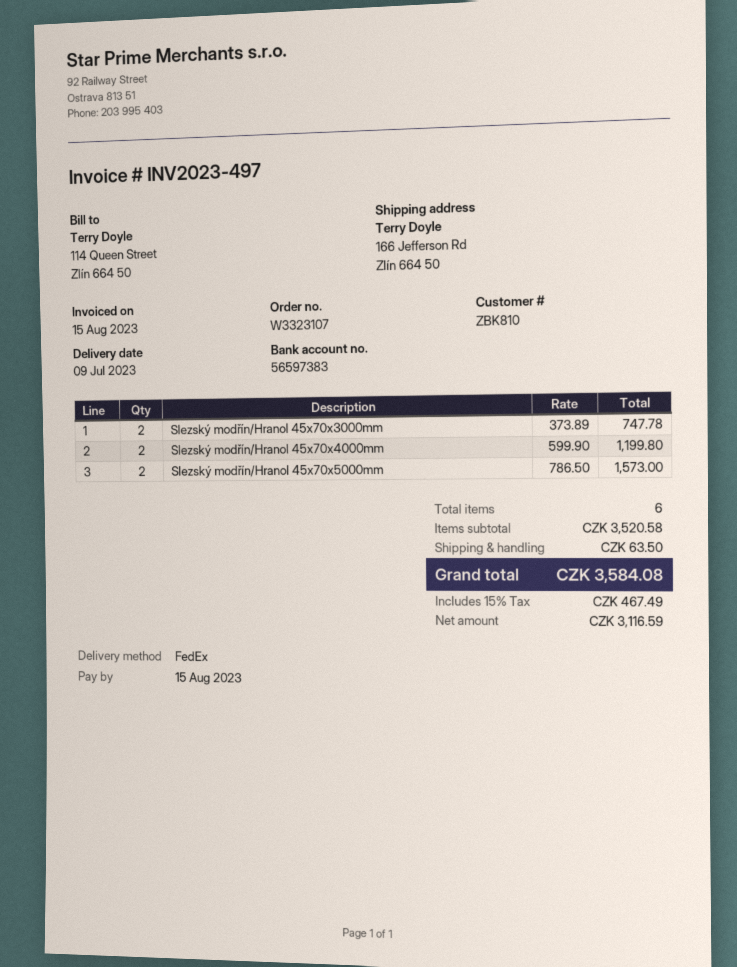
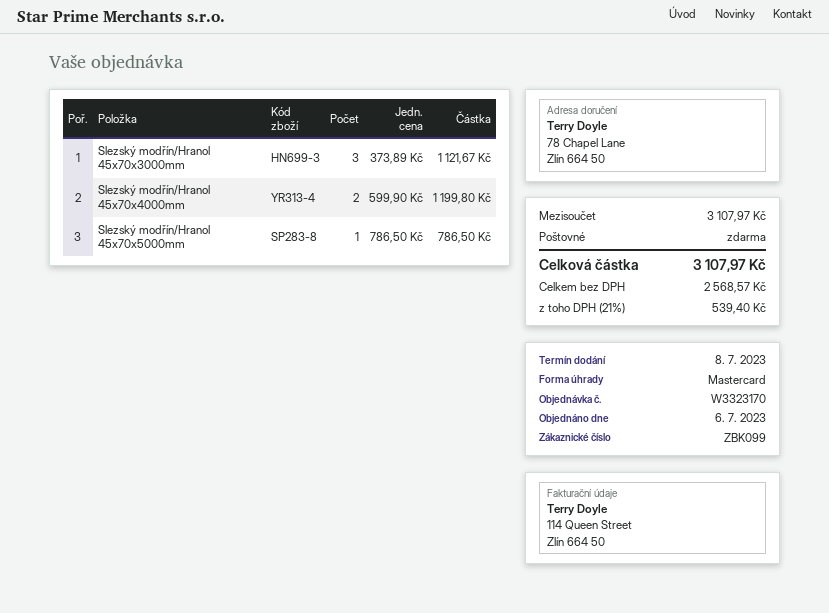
order number: W3323107 -> W3323170
delivery date: 2023-07-09 -> 2023-07-08
customer number: ZBK810 -> ZBK099
ship to: 166 Jefferson Rd, Zlín 664 50 -> 78 Chapel Lane, Zlín 664 50
Slezský modřín/Hranol 45x70x3000mm: 2 x 373.89 = 747.78 -> 3 x 373.89 = 1121.67
Slezský modřín/Hranol 45x70x5000mm: 2 x 786.50 = 1573.00 -> 1 x 786.50 = 786.50
subtotal: 3520.58 -> 3107.97
shipping: 63.50 -> 0.00
net: 3116.59 -> 2568.57
tax: 15% = 467.49 -> 21% = 539.40
total: 3584.08 -> 3107.97

